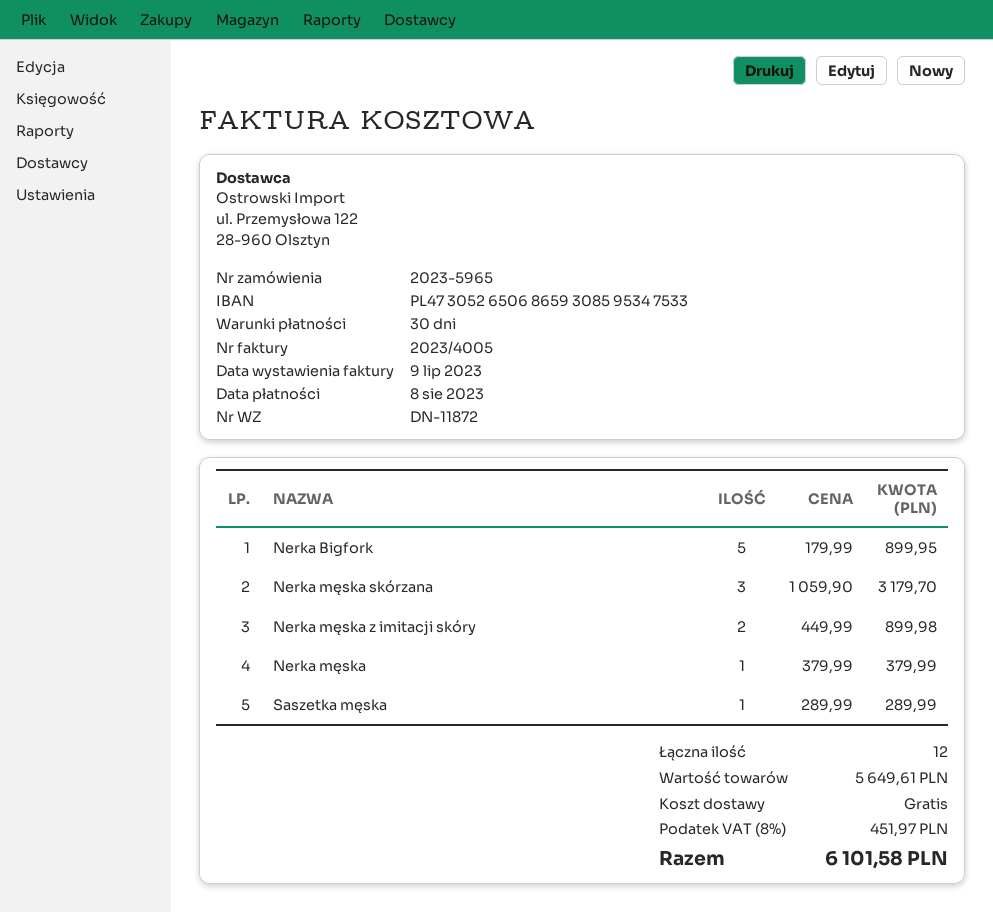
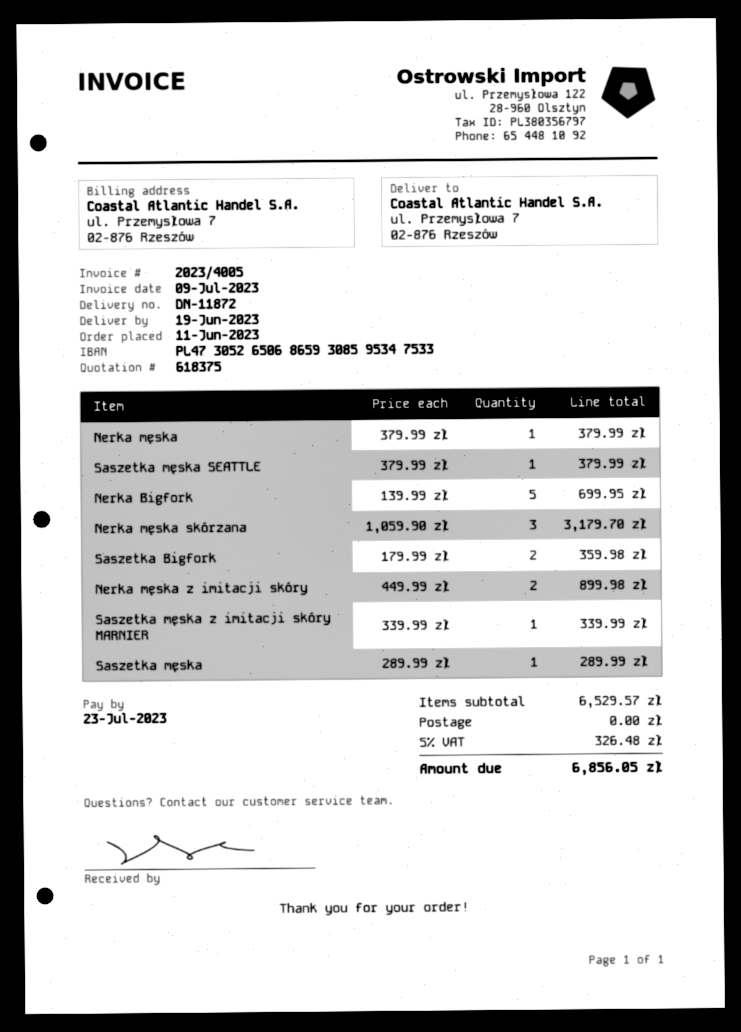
due date: 2023-08-08 -> 2023-07-23
Nerka Bigfork: 5 x 179.99 = 899.95 -> 5 x 139.99 = 699.95
Saszetka męska SEATTLE: none -> 1 x 379.99 = 379.99
Saszetka Bigfork: none -> 2 x 179.99 = 359.98
Saszetka męska z imitacji skóry MARNIER: none -> 1 x 339.99 = 339.99
subtotal: 5649.61 -> 6529.57
tax: 8% = 451.97 -> 5% = 326.48
total: 6101.58 -> 6856.05

